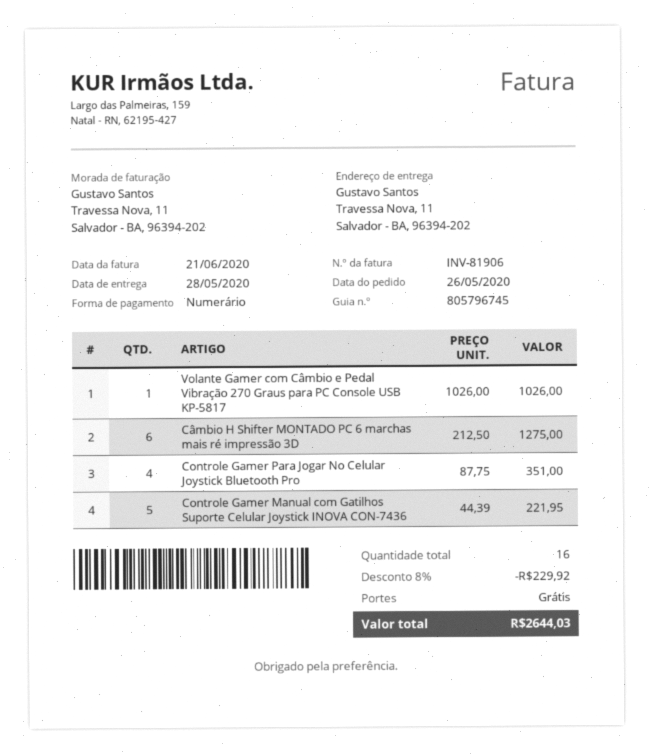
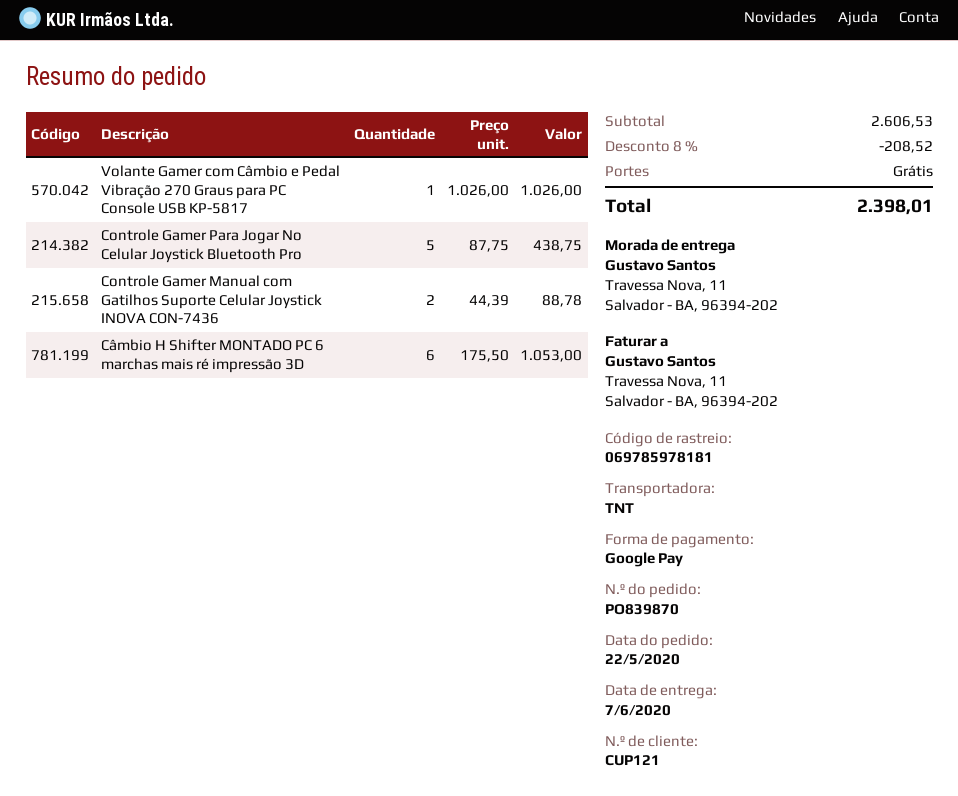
order date: 2020-05-26 -> 2020-05-22
delivery date: 2020-05-28 -> 2020-06-07
payment method: cash -> Google Pay
Câmbio H Shifter MONTADO PC 6 marchas mais ré impressão 3D: 6 x 212.50 = 1275.00 -> 6 x 175.50 = 1053.00
Controle Gamer Para Jogar No Celular Joystick Bluetooth Pro: 4 x 87.75 = 351.00 -> 5 x 87.75 = 438.75
Controle Gamer Manual com Gatilhos Suporte Celular Joystick INOVA CON-7436: 5 x 44.39 = 221.95 -> 2 x 44.39 = 88.78
discount: 8% = 229.92 -> 8% = 208.52
total: 2644.03 -> 2398.01

